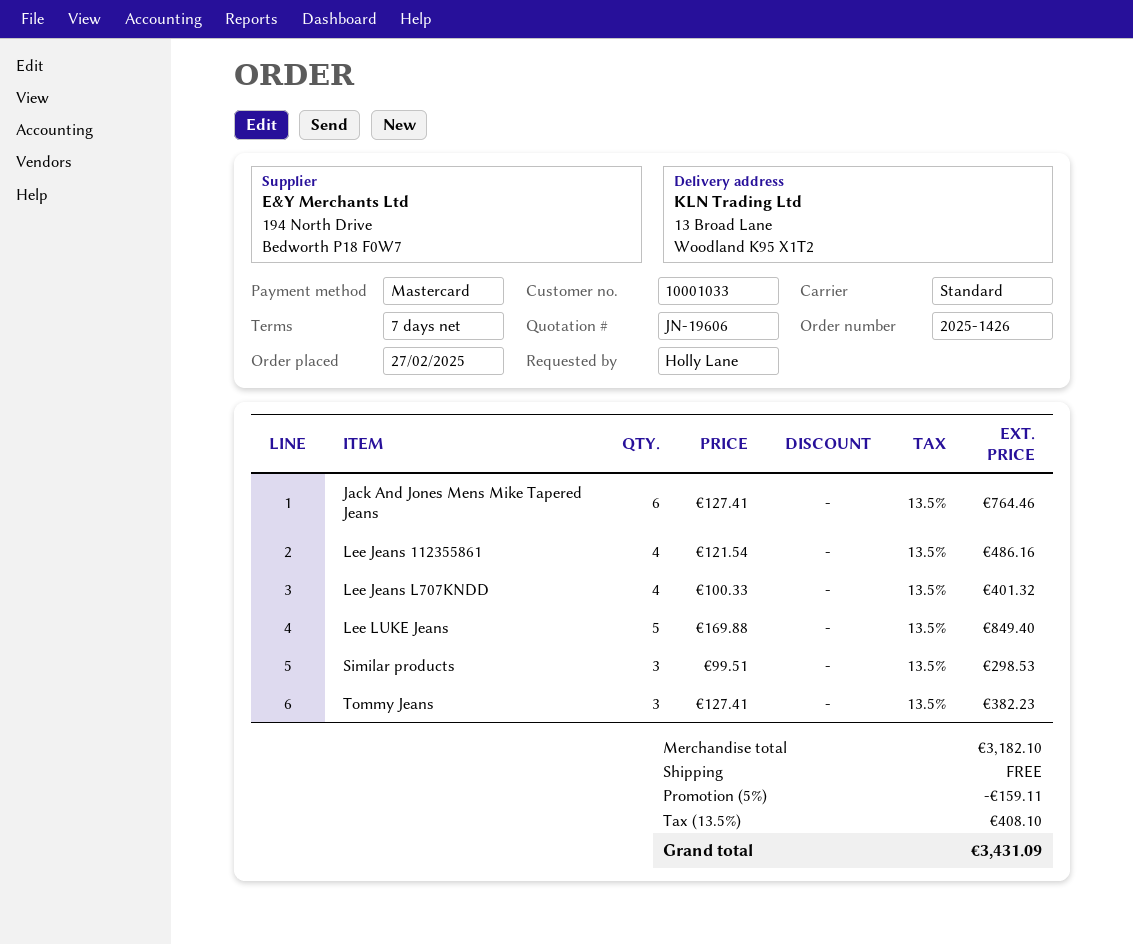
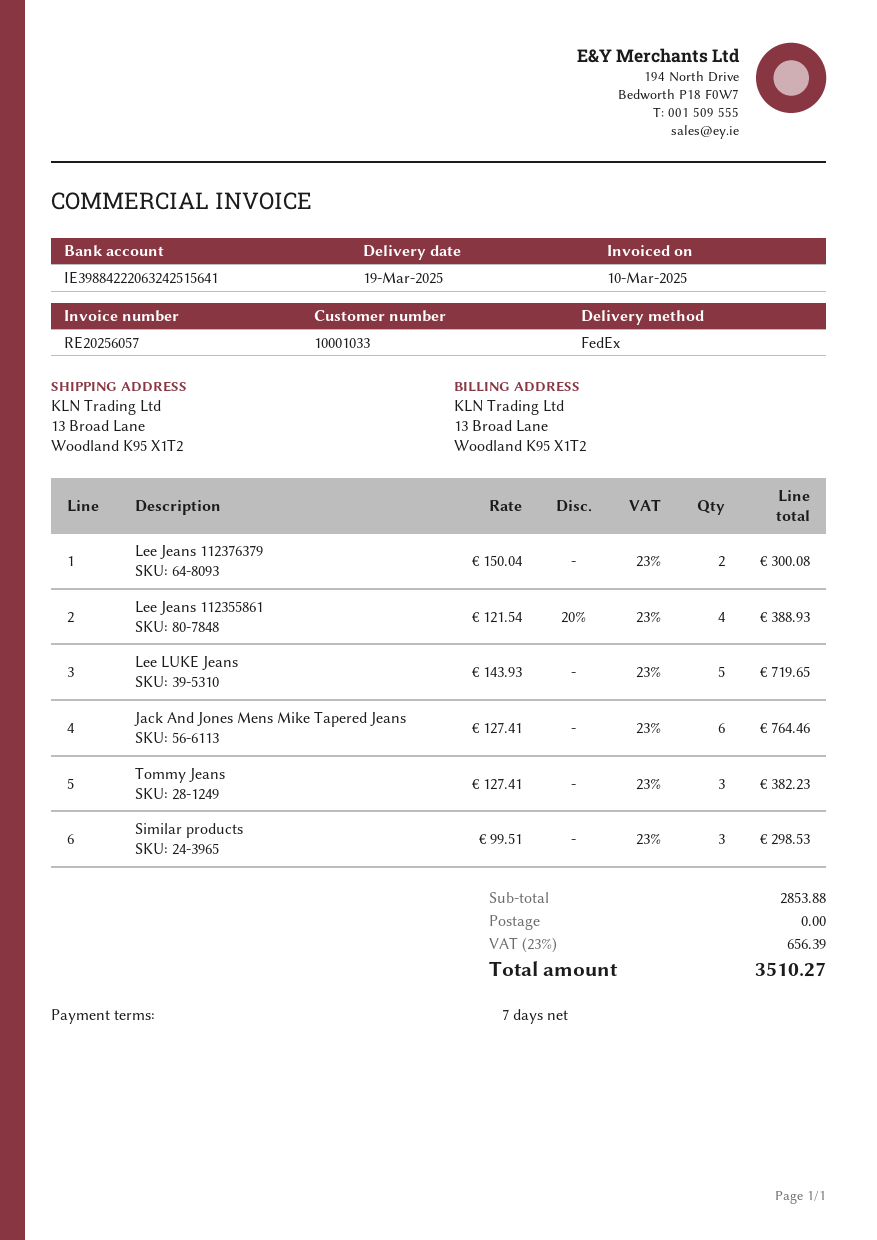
shipping method: standard -> FedEx
Lee Jeans 112355861: 4 x 121.54 = 486.16 -> 4 x 121.54 - 20% = 388.93
Lee Jeans L707KNDD: 4 x 100.33 = 401.32 -> none
Lee LUKE Jeans: 5 x 169.88 = 849.40 -> 5 x 143.93 = 719.65
Lee Jeans 112376379: none -> 2 x 150.04 = 300.08
subtotal: 3182.10 -> 2853.88
discount: 5% = 159.11 -> none
tax: 13.5% = 408.10 -> 23% = 656.39
total: 3431.09 -> 3510.27

